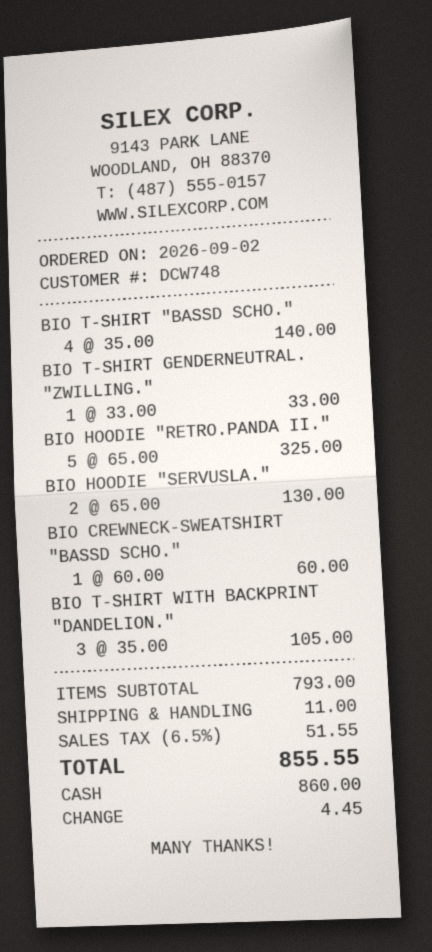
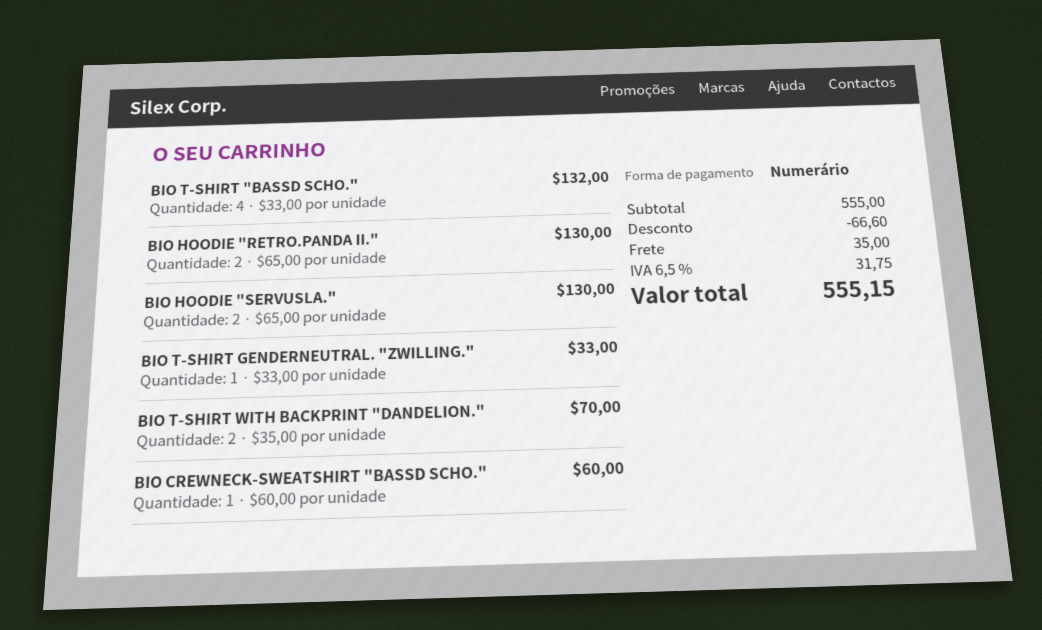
BIO T-SHIRT "BASSD SCHO.": 4 x 35.00 = 140.00 -> 4 x 33.00 = 132.00
BIO HOODIE "RETRO.PANDA II.": 5 x 65.00 = 325.00 -> 2 x 65.00 = 130.00
BIO T-SHIRT WITH BACKPRINT "DANDELION.": 3 x 35.00 = 105.00 -> 2 x 35.00 = 70.00
subtotal: 793.00 -> 555.00
discount: none -> 66.60
shipping: 11.00 -> 35.00
tax: 6.5% = 51.55 -> 6.5% = 31.75
total: 855.55 -> 555.15

